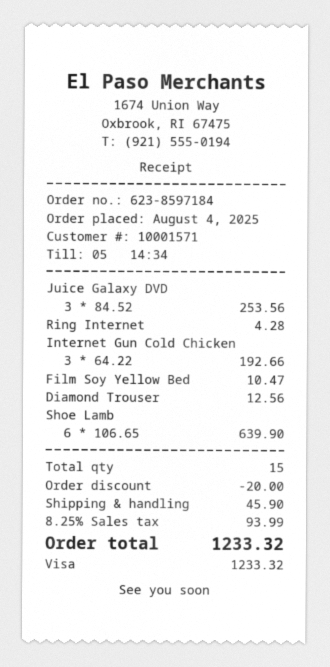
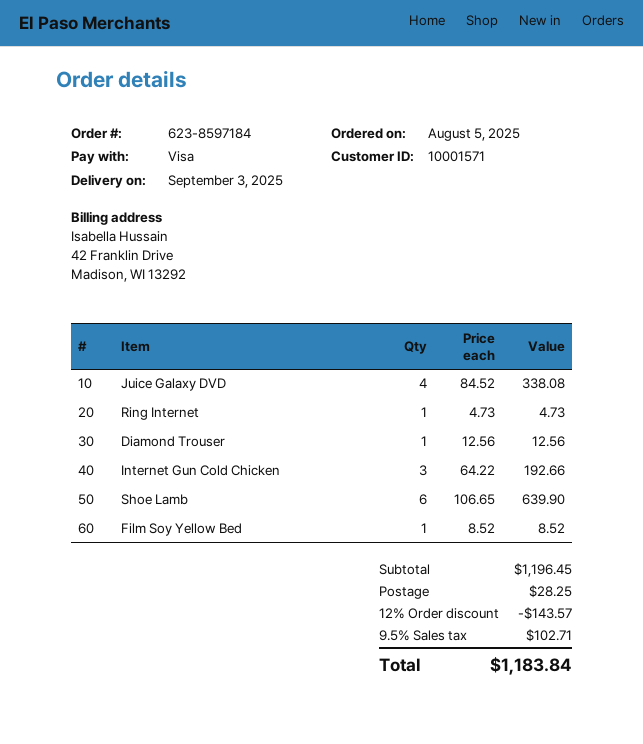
order date: 2025-08-04 -> 2025-08-05
Juice Galaxy DVD: 3 x 84.52 = 253.56 -> 4 x 84.52 = 338.08
Ring Internet: 1 x 4.28 = 4.28 -> 1 x 4.73 = 4.73
Film Soy Yellow Bed: 1 x 10.47 = 10.47 -> 1 x 8.52 = 8.52
discount: 20.00 -> 143.57
shipping: 45.90 -> 28.25
tax: 8.25% = 93.99 -> 9.5% = 102.71
total: 1233.32 -> 1183.84

